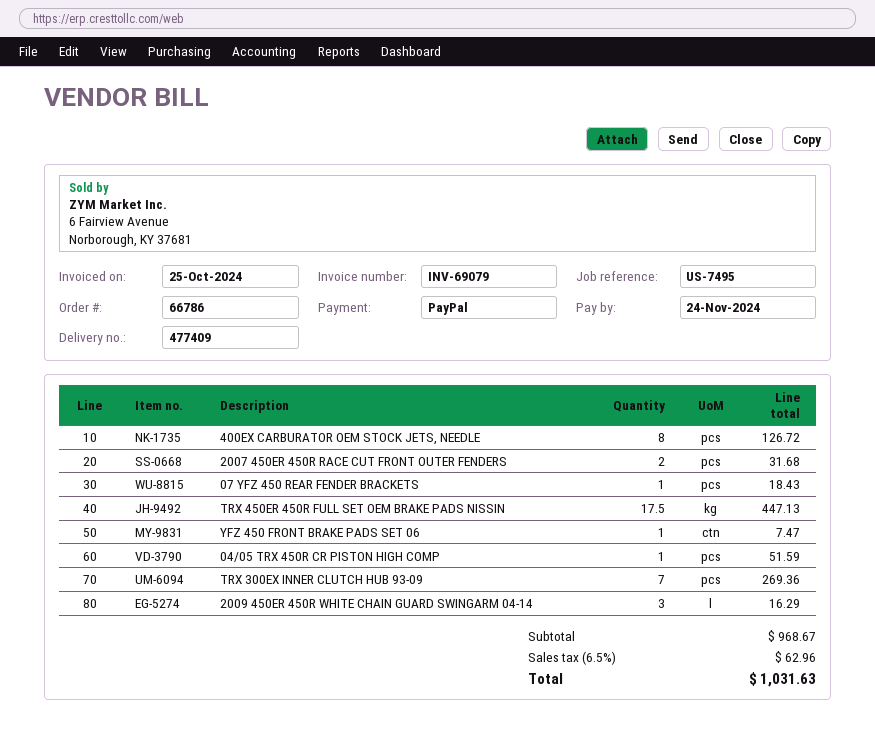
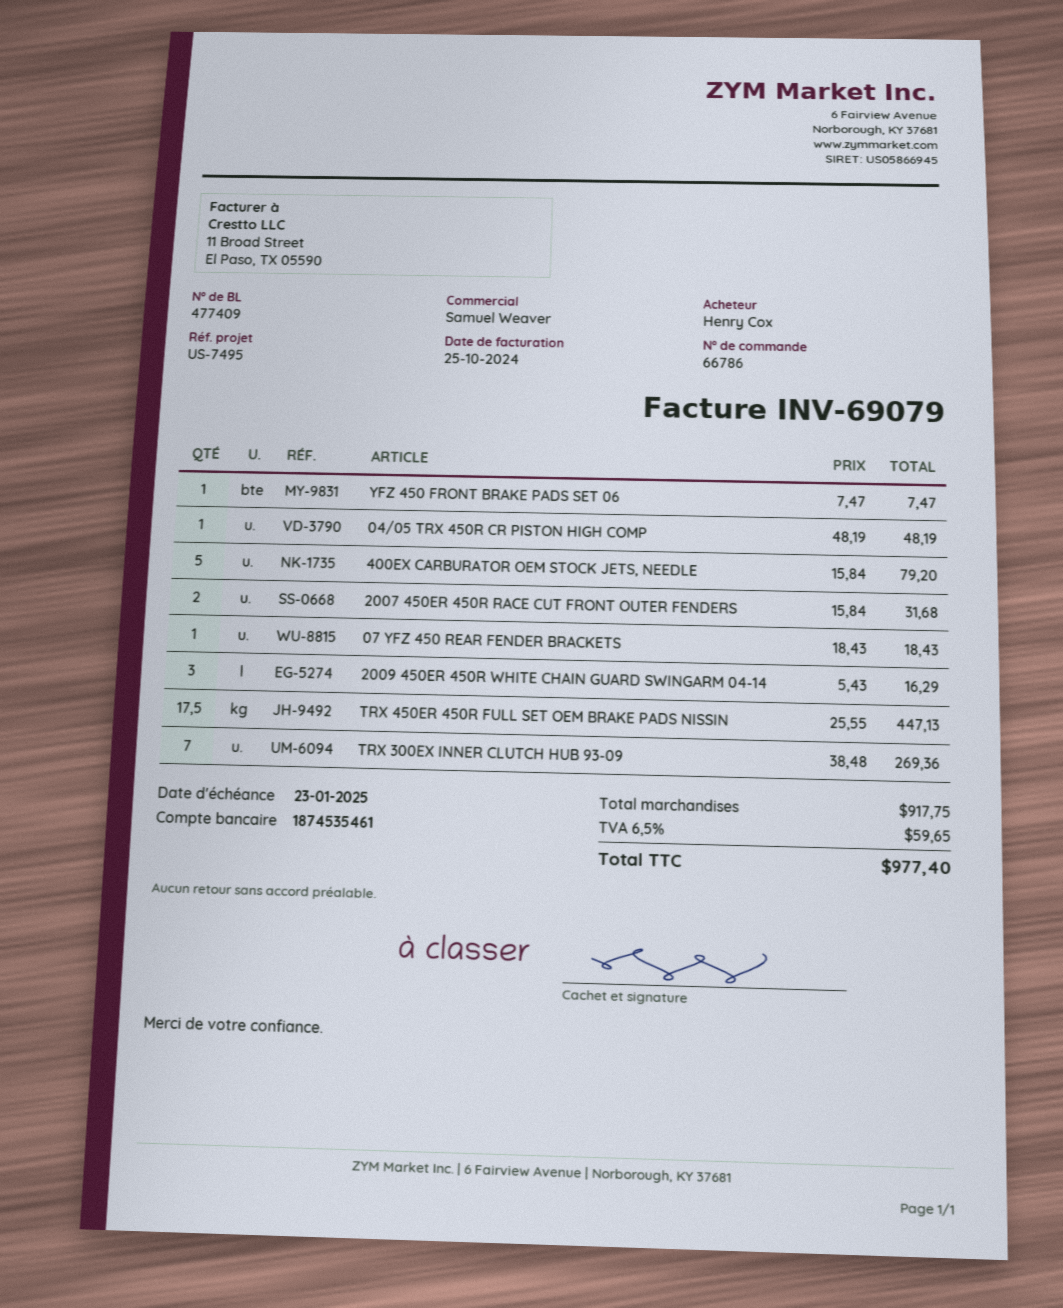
due date: 2024-11-24 -> 2025-01-23
400EX CARBURATOR OEM STOCK JETS, NEEDLE: 8 for 126.72 -> 5 for 79.20
04/05 TRX 450R CR PISTON HIGH COMP: 1 for 51.59 -> 1 for 48.19
subtotal: 968.67 -> 917.75
tax: 6.5% = 62.96 -> 6.5% = 59.65
total: 1031.63 -> 977.40

